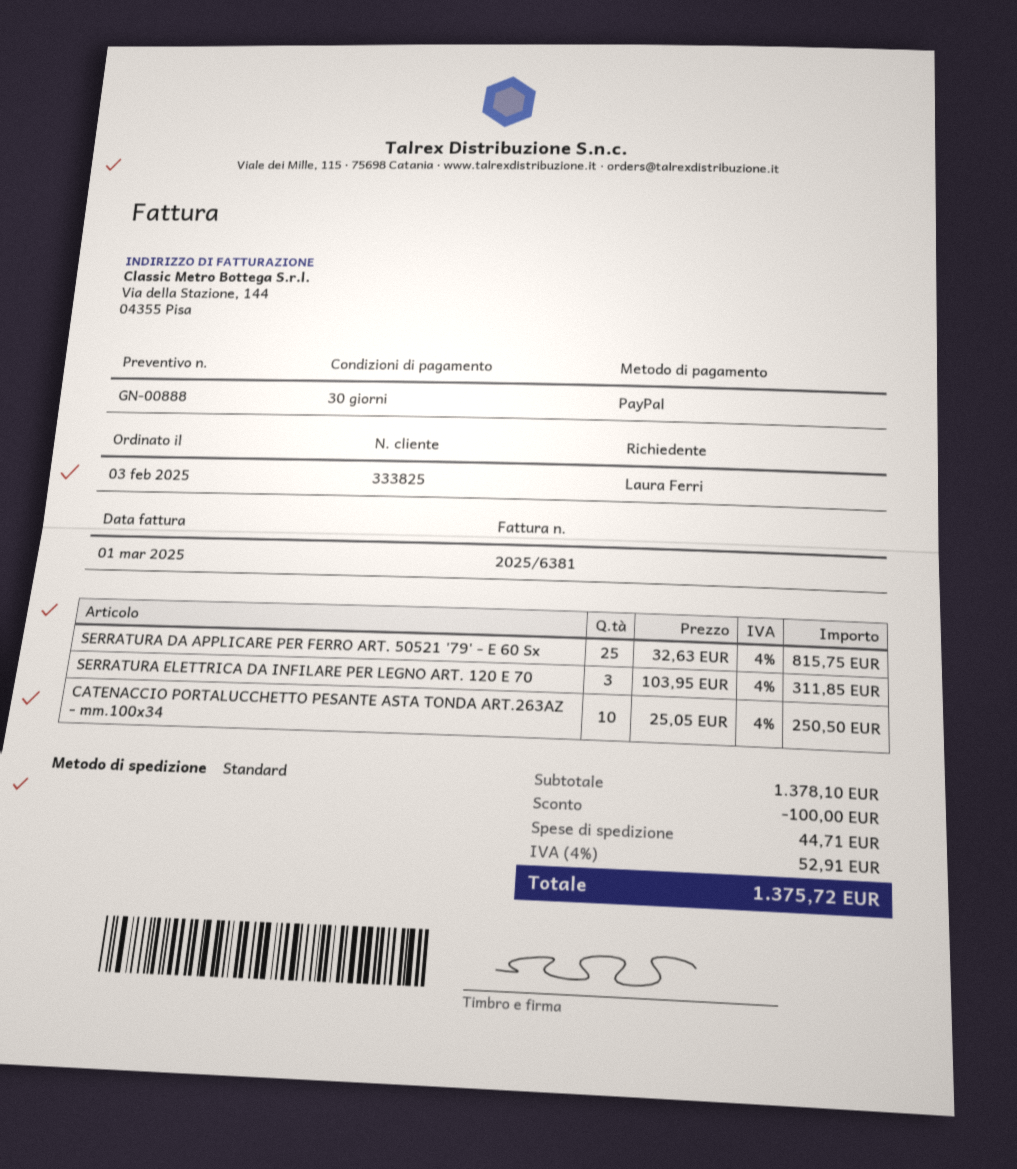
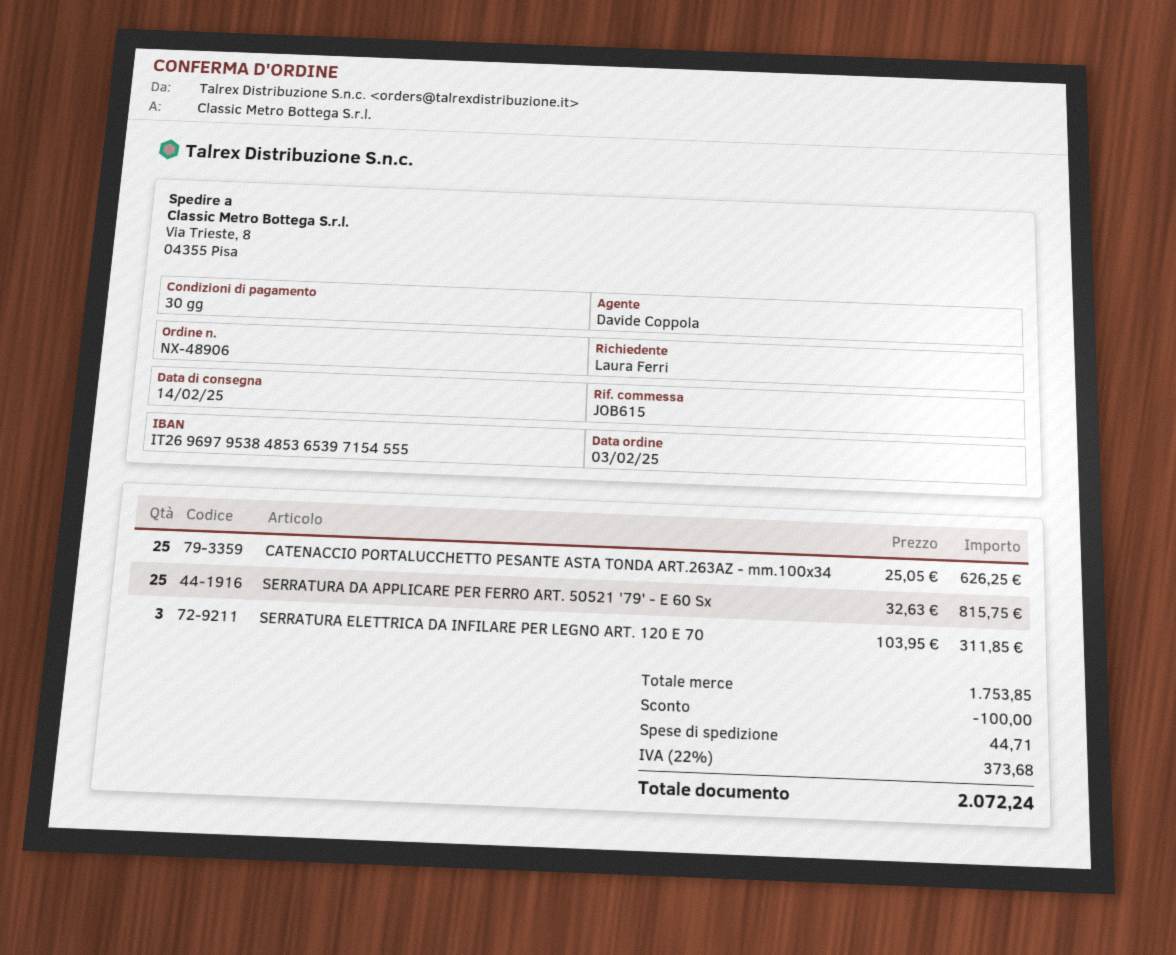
CATENACCIO PORTALUCCHETTO PESANTE ASTA TONDA ART.263AZ - mm.100x34: 10 x 25.05 = 250.50 -> 25 x 25.05 = 626.25
subtotal: 1378.10 -> 1753.85
tax: 4% = 52.91 -> 22% = 373.68
total: 1375.72 -> 2072.24

